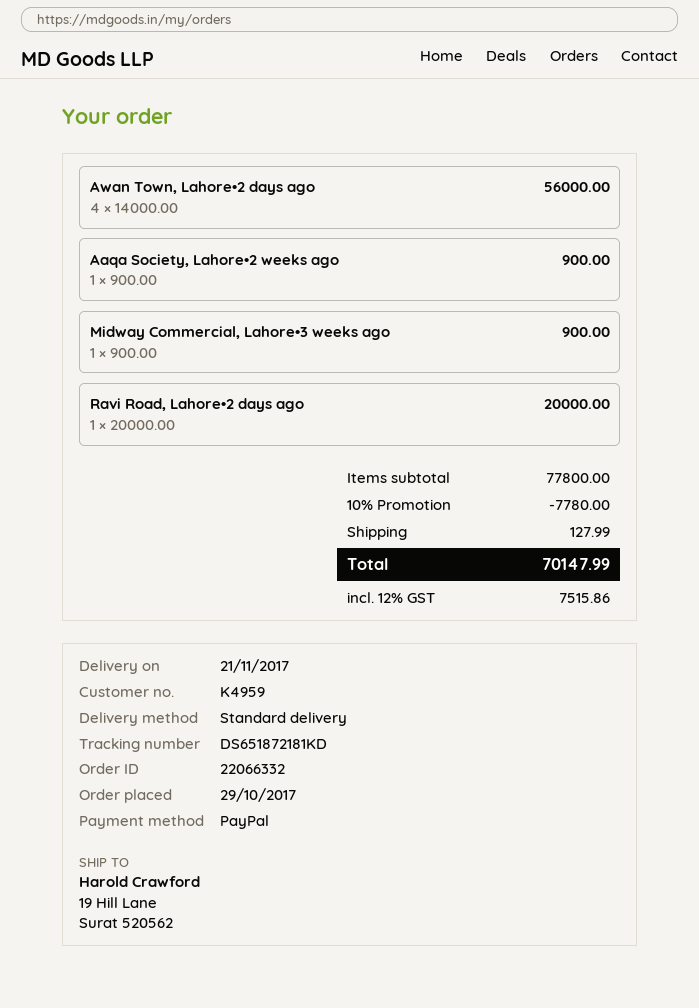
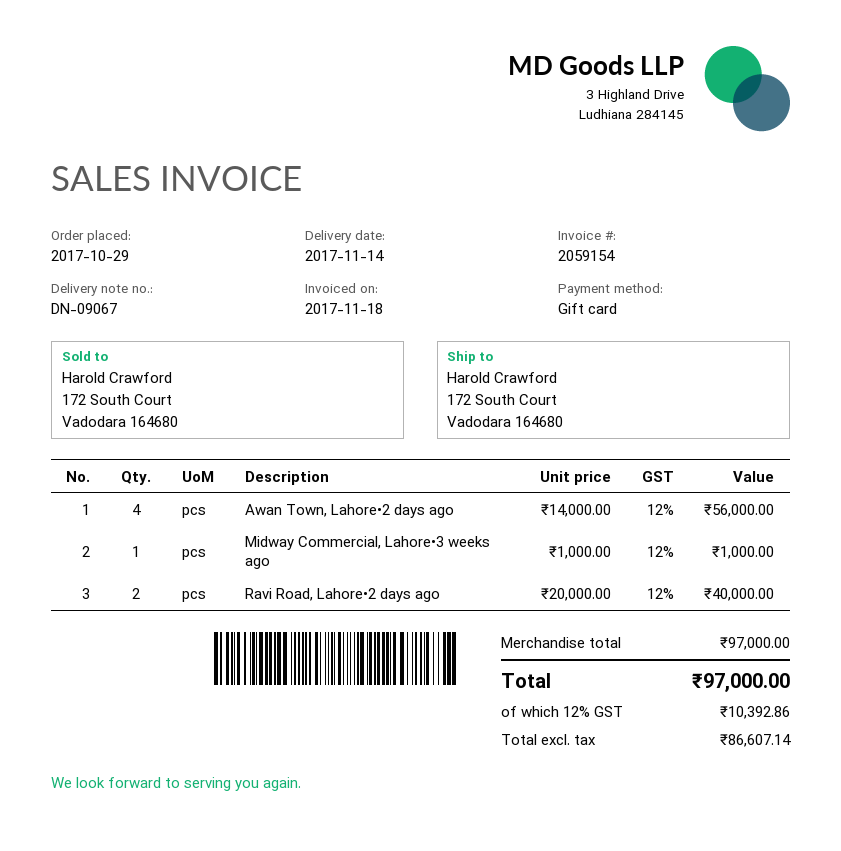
delivery date: 2017-11-21 -> 2017-11-14
payment method: PayPal -> gift card
ship to: 19 Hill Lane, Surat 520562 -> 172 South Court, Vadodara 164680
Aaqa Society, Lahore•2 weeks ago: 1 x 900.00 = 900.00 -> none
Midway Commercial, Lahore•3 weeks ago: 1 x 900.00 = 900.00 -> 1 x 1000.00 = 1000.00
Ravi Road, Lahore•2 days ago: 1 x 20000.00 = 20000.00 -> 2 x 20000.00 = 40000.00
subtotal: 77800.00 -> 97000.00
discount: 10% = 7780.00 -> none
shipping: 127.99 -> none
tax: 12% = 7515.86 -> 12% = 10392.86
total: 70147.99 -> 97000.00

